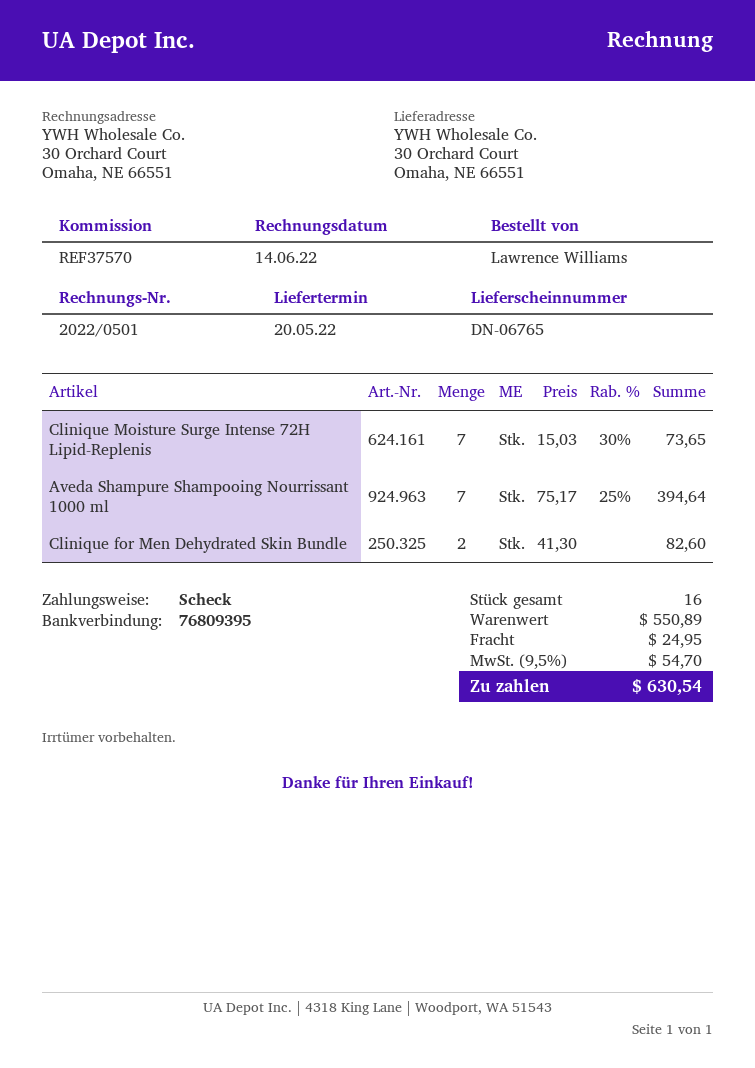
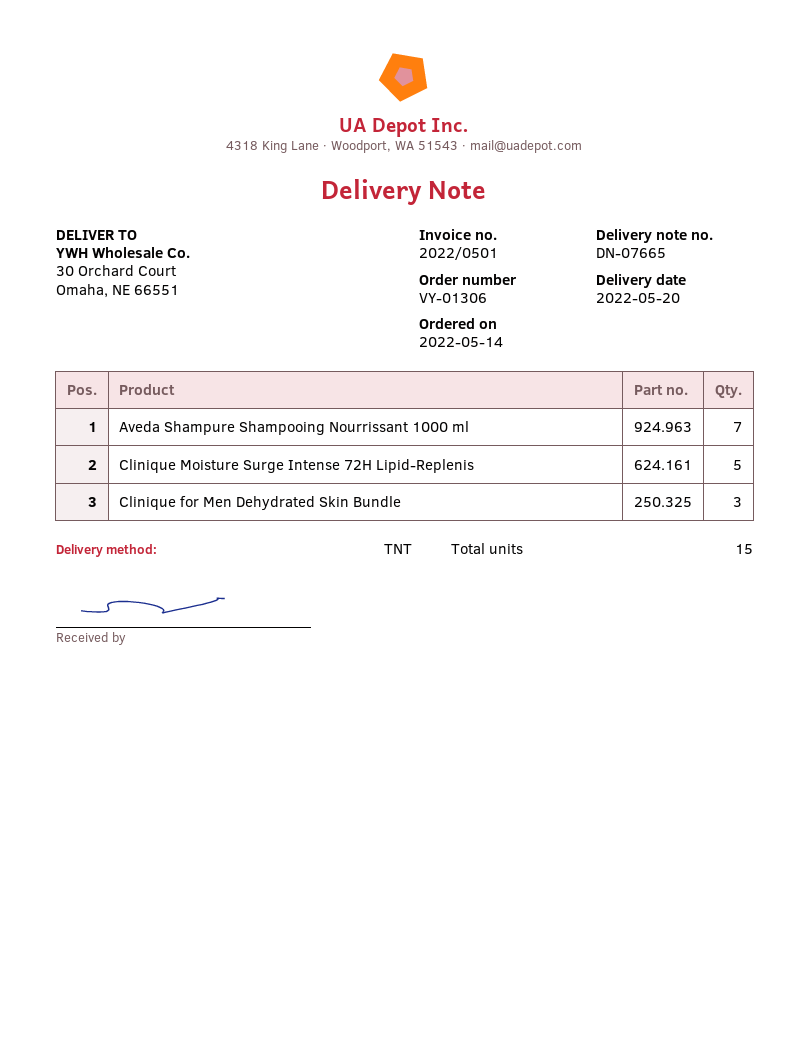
delivery note number: DN-06765 -> DN-07665
Clinique Moisture Surge Intense 72H Lipid-Replenis: 7 -> 5
Clinique for Men Dehydrated Skin Bundle: 2 -> 3
total quantity: 16 -> 15

